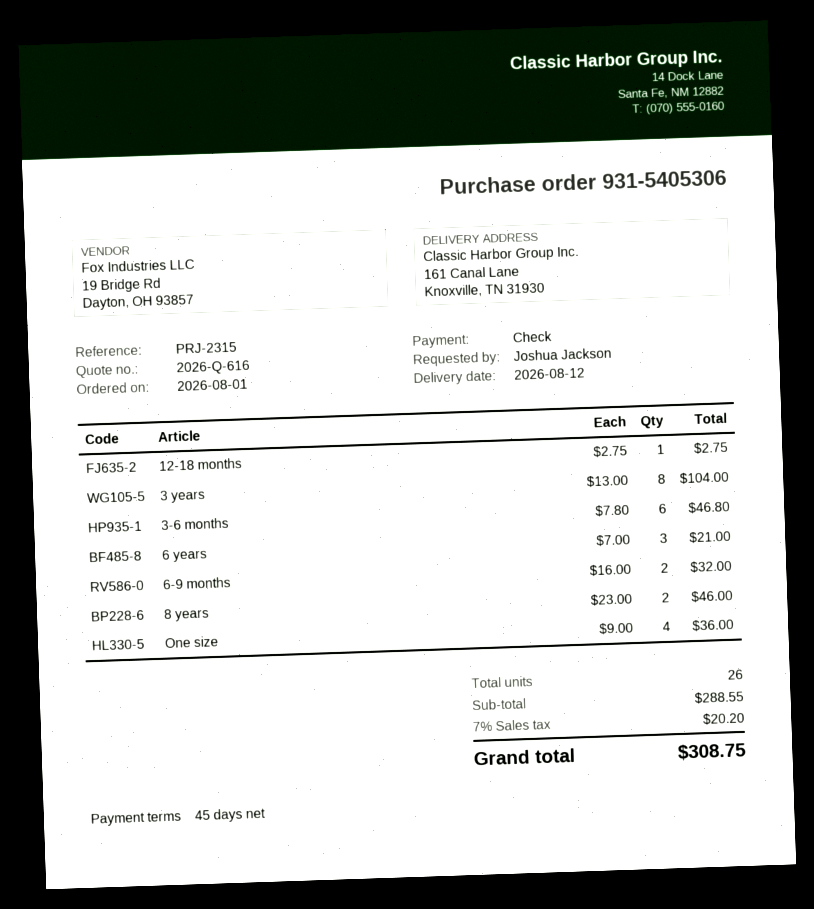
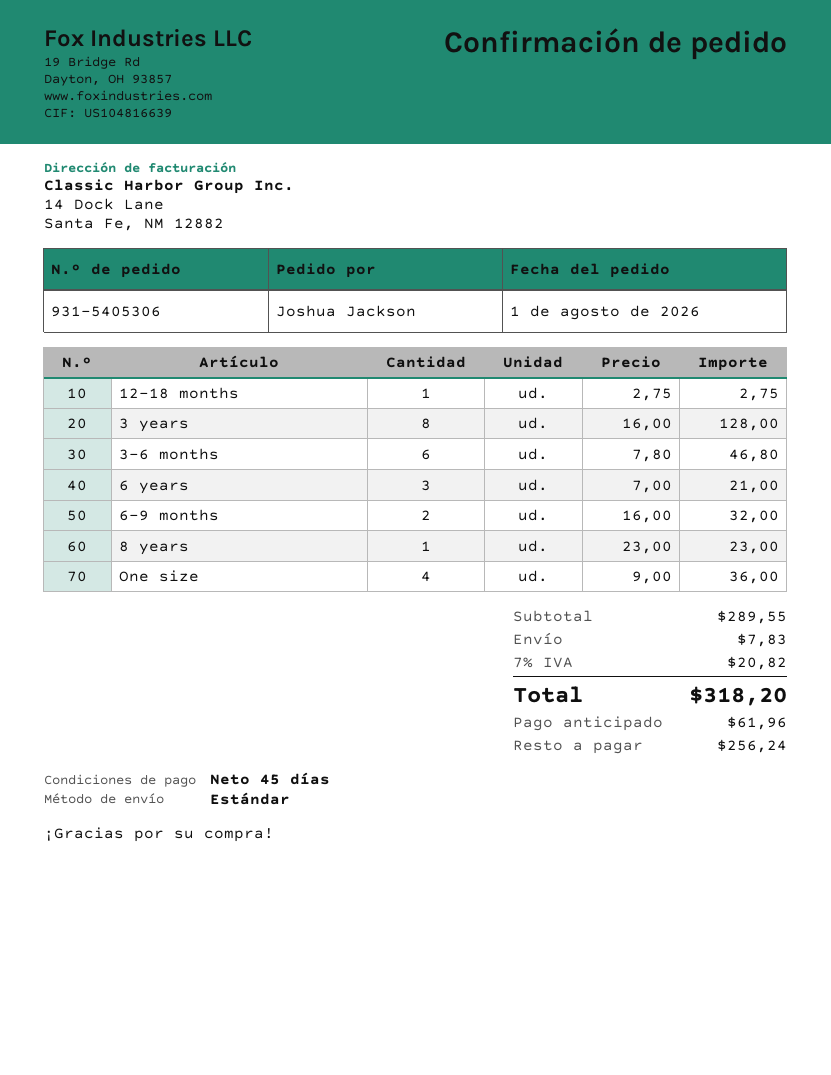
3 years: 8 x 13.00 = 104.00 -> 8 x 16.00 = 128.00
8 years: 2 x 23.00 = 46.00 -> 1 x 23.00 = 23.00
subtotal: 288.55 -> 289.55
shipping: none -> 7.83
tax: 7% = 20.20 -> 7% = 20.82
total: 308.75 -> 318.20

